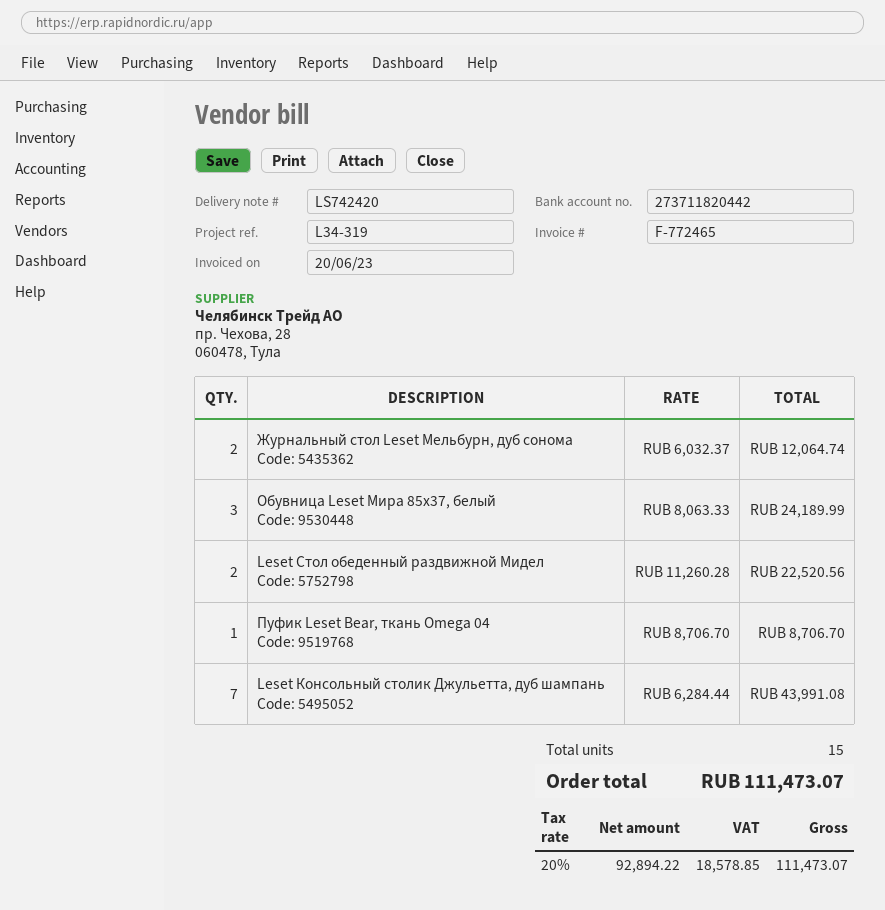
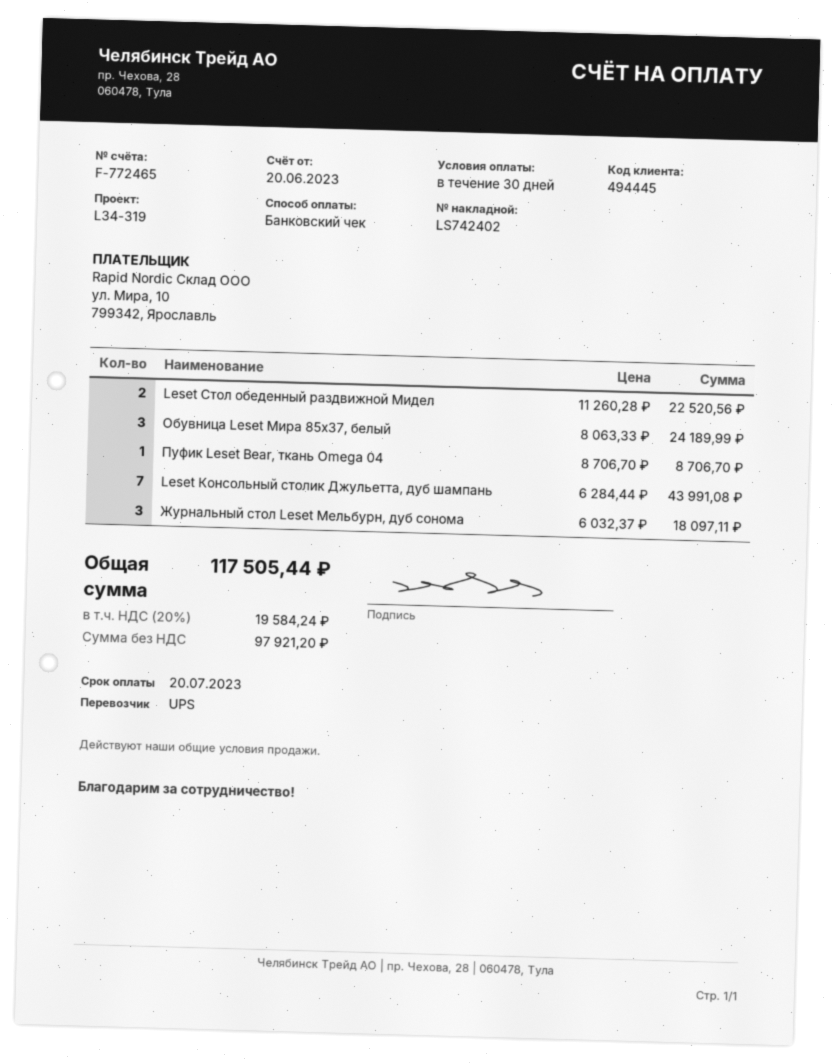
delivery note number: LS742420 -> LS742402
Журнальный стол Leset Мельбурн, дуб сонома: 2 x 6032.37 = 12064.74 -> 3 x 6032.37 = 18097.11
net: 92894.22 -> 97921.20
tax: 20% = 18578.85 -> 20% = 19584.24
total: 111473.07 -> 117505.44

